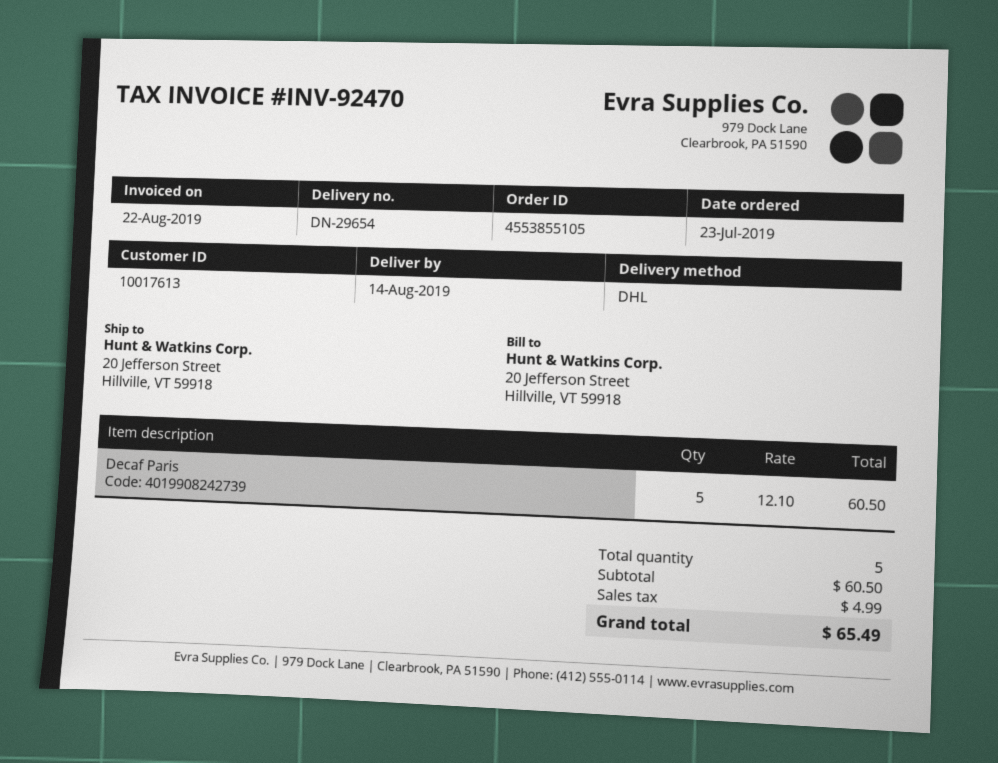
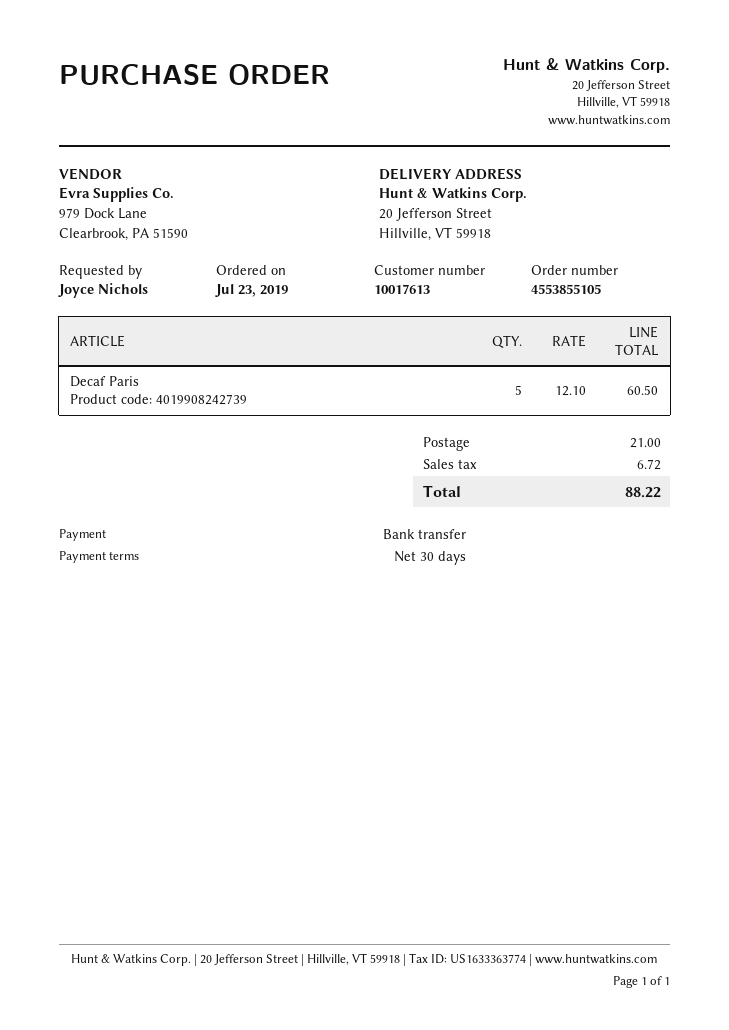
shipping: none -> 21.00
tax: 4.99 -> 6.72
total: 65.49 -> 88.22

